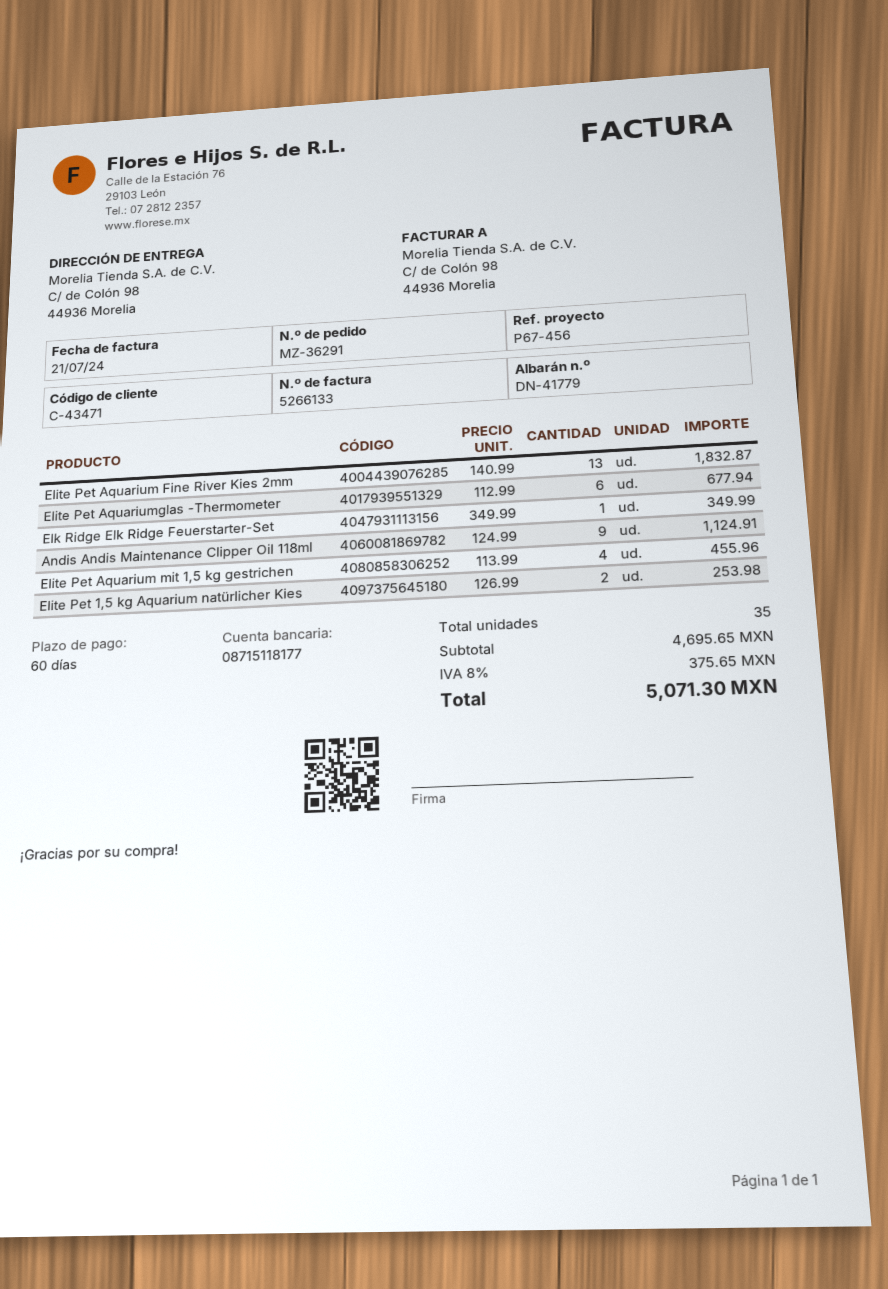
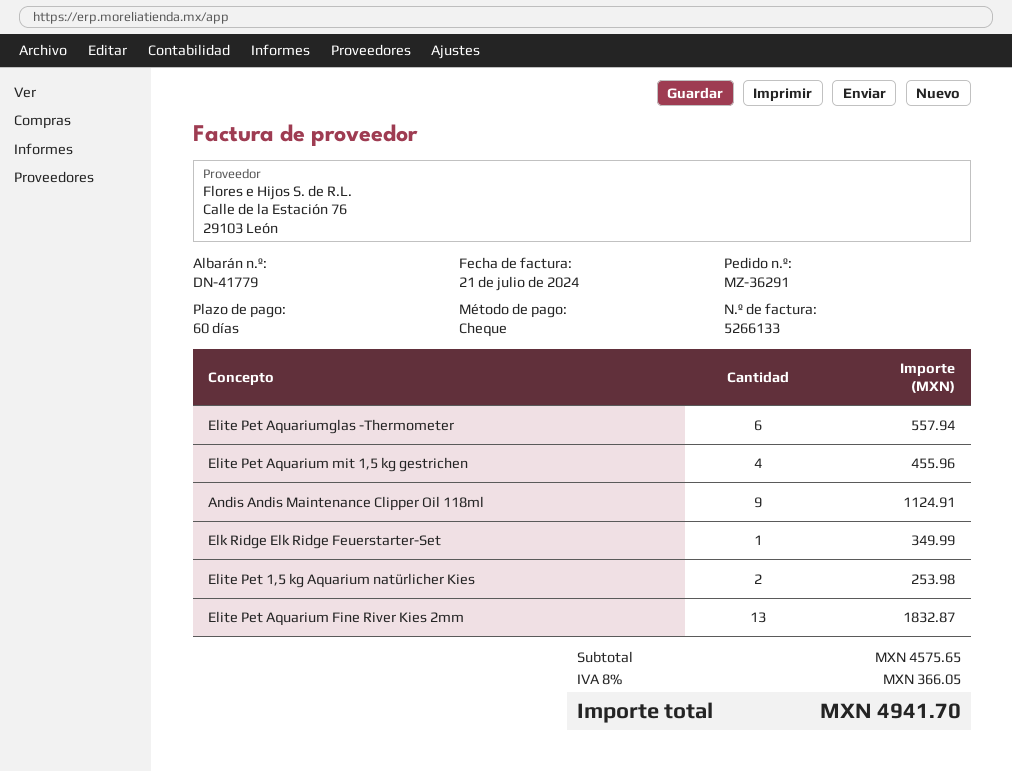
Elite Pet Aquariumglas -Thermometer: 6 for 677.94 -> 6 for 557.94
subtotal: 4695.65 -> 4575.65
tax: 8% = 375.65 -> 8% = 366.05
total: 5071.30 -> 4941.70

